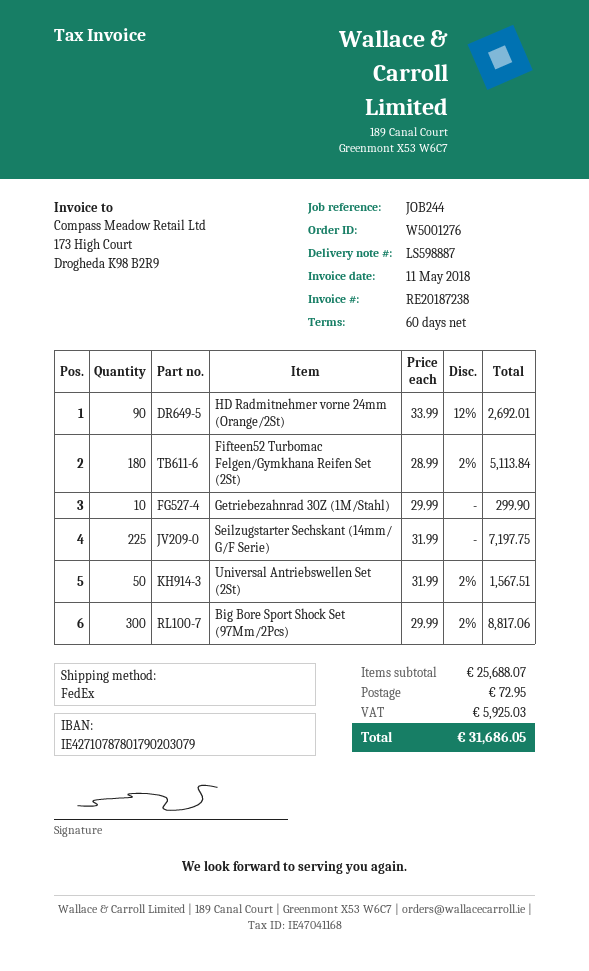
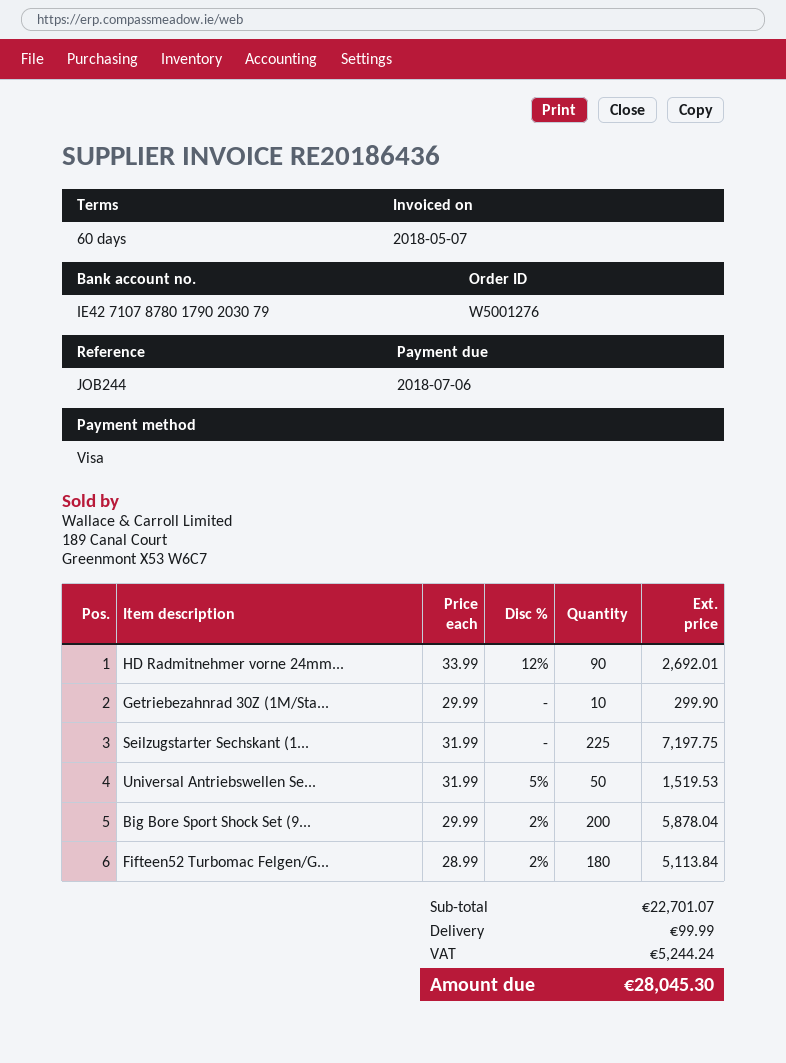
invoice number: RE20187238 -> RE20186436
invoice date: 2018-05-11 -> 2018-05-07
Universal Antriebswellen Set (2St): 50 x 31.99 - 2% = 1567.51 -> 50 x 31.99 - 5% = 1519.53
Big Bore Sport Shock Set (97Mm/2Pcs): 300 x 29.99 - 2% = 8817.06 -> 200 x 29.99 - 2% = 5878.04
subtotal: 25688.07 -> 22701.07
shipping: 72.95 -> 99.99
tax: 5925.03 -> 5244.24
total: 31686.05 -> 28045.30

